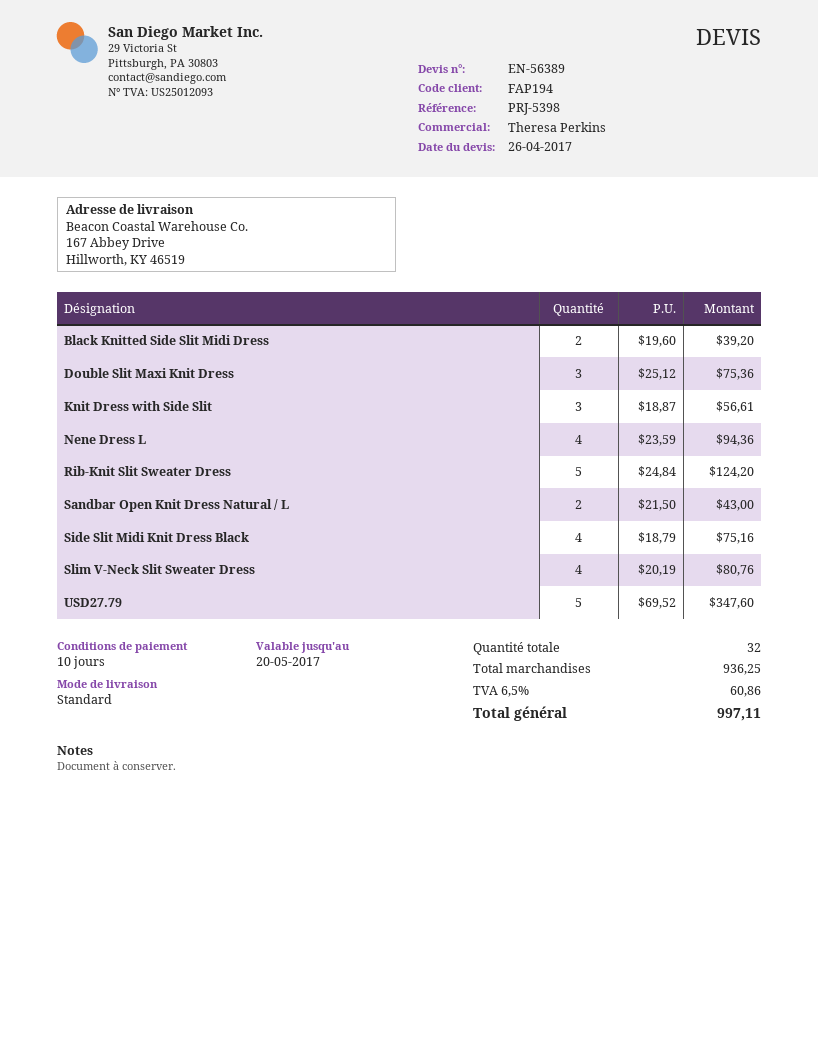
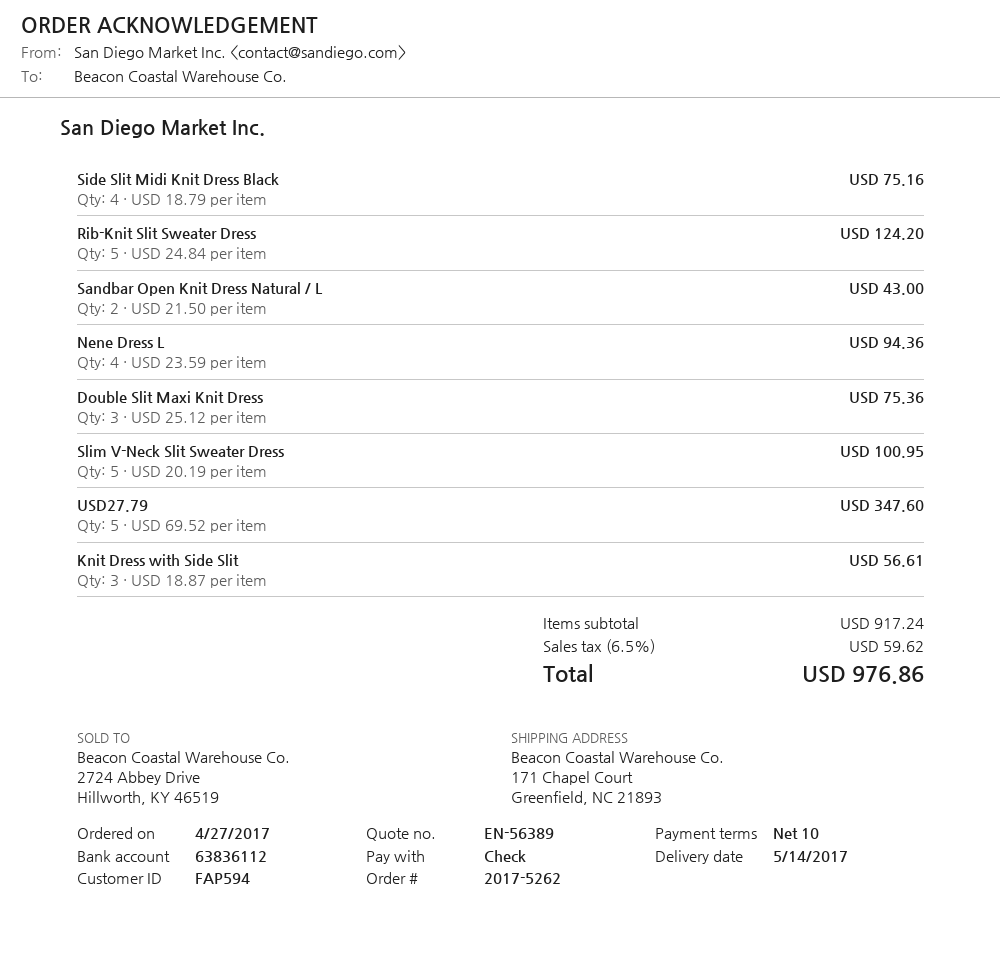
customer number: FAP194 -> FAP594
ship to: 167 Abbey Drive, Hillworth, KY 46519 -> 171 Chapel Court, Greenfield, NC 21893
Black Knitted Side Slit Midi Dress: 2 x 19.60 = 39.20 -> none
Slim V-Neck Slit Sweater Dress: 4 x 20.19 = 80.76 -> 5 x 20.19 = 100.95
subtotal: 936.25 -> 917.24
tax: 6.5% = 60.86 -> 6.5% = 59.62
total: 997.11 -> 976.86

